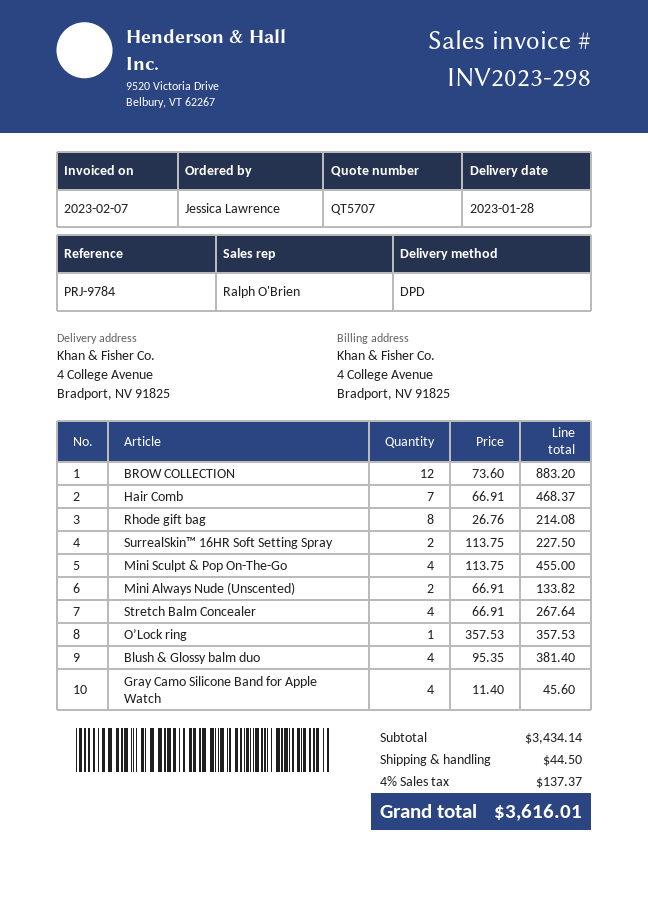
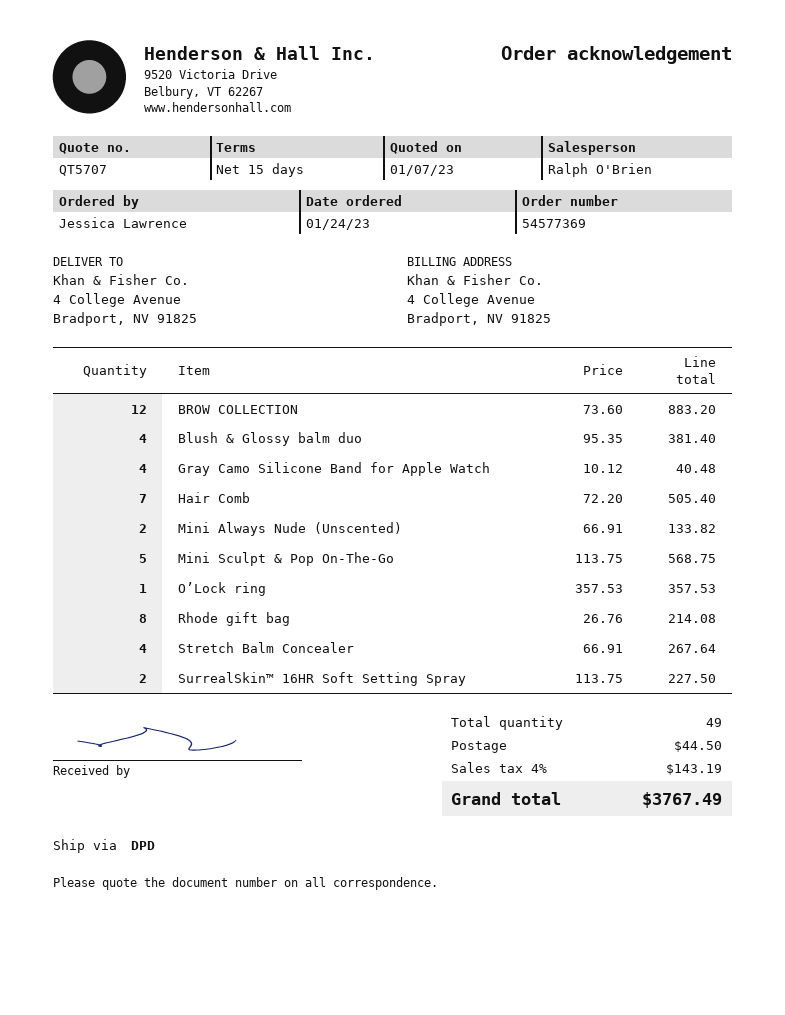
Hair Comb: 7 x 66.91 = 468.37 -> 7 x 72.20 = 505.40
Mini Sculpt & Pop On-The-Go: 4 x 113.75 = 455.00 -> 5 x 113.75 = 568.75
Gray Camo Silicone Band for Apple Watch: 4 x 11.40 = 45.60 -> 4 x 10.12 = 40.48
tax: 4% = 137.37 -> 4% = 143.19
total: 3616.01 -> 3767.49

